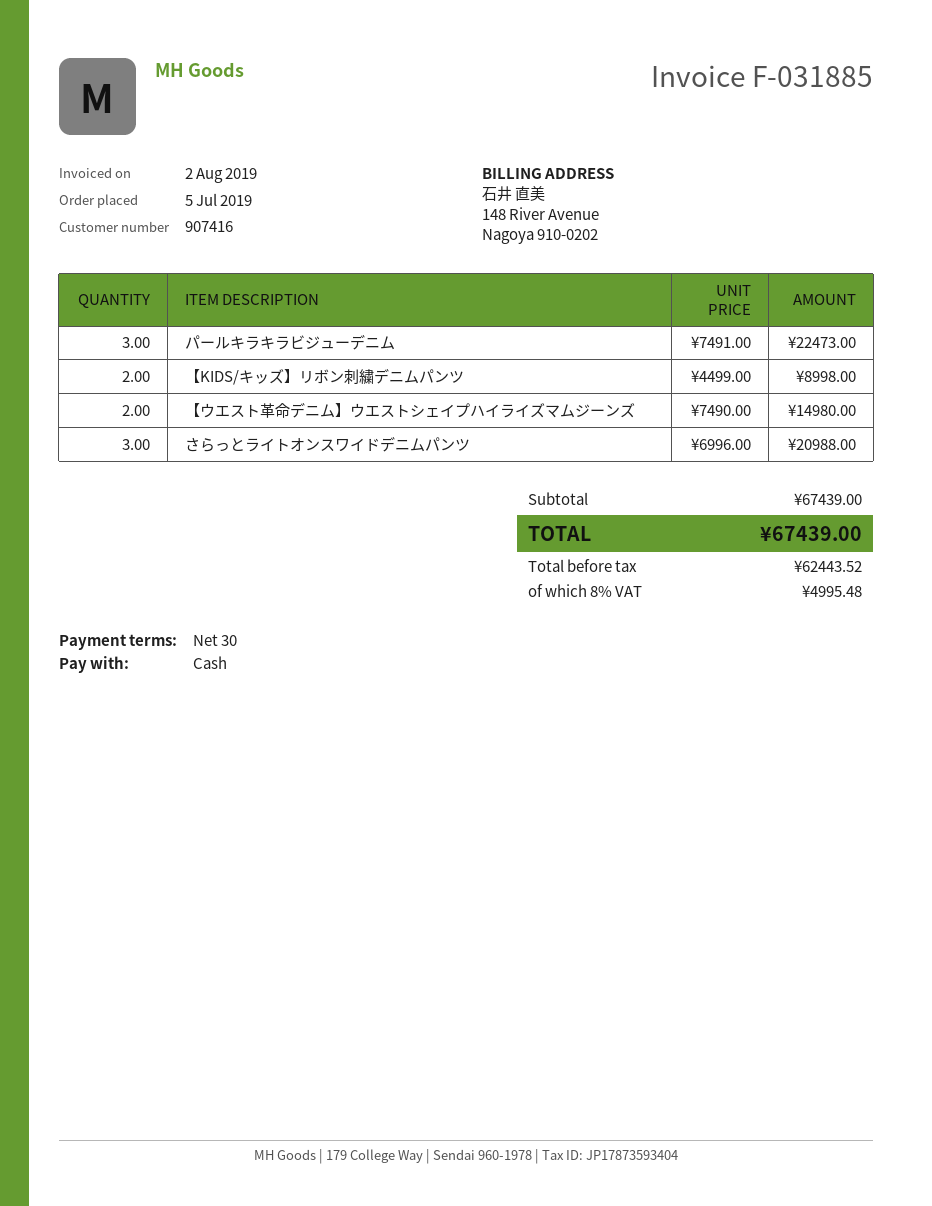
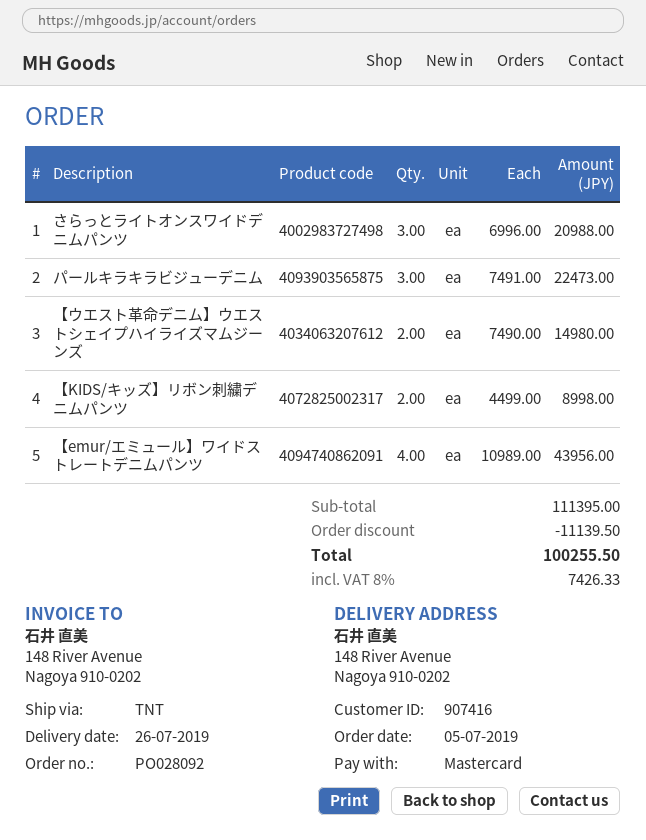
payment method: cash -> Mastercard
【emur/エミュール】ワイドストレートデニムパンツ: none -> 4 x 10989.00 = 43956.00
subtotal: 67439.00 -> 111395.00
discount: none -> 11139.50
tax: 8% = 4995.48 -> 8% = 7426.33
total: 67439.00 -> 100255.50

